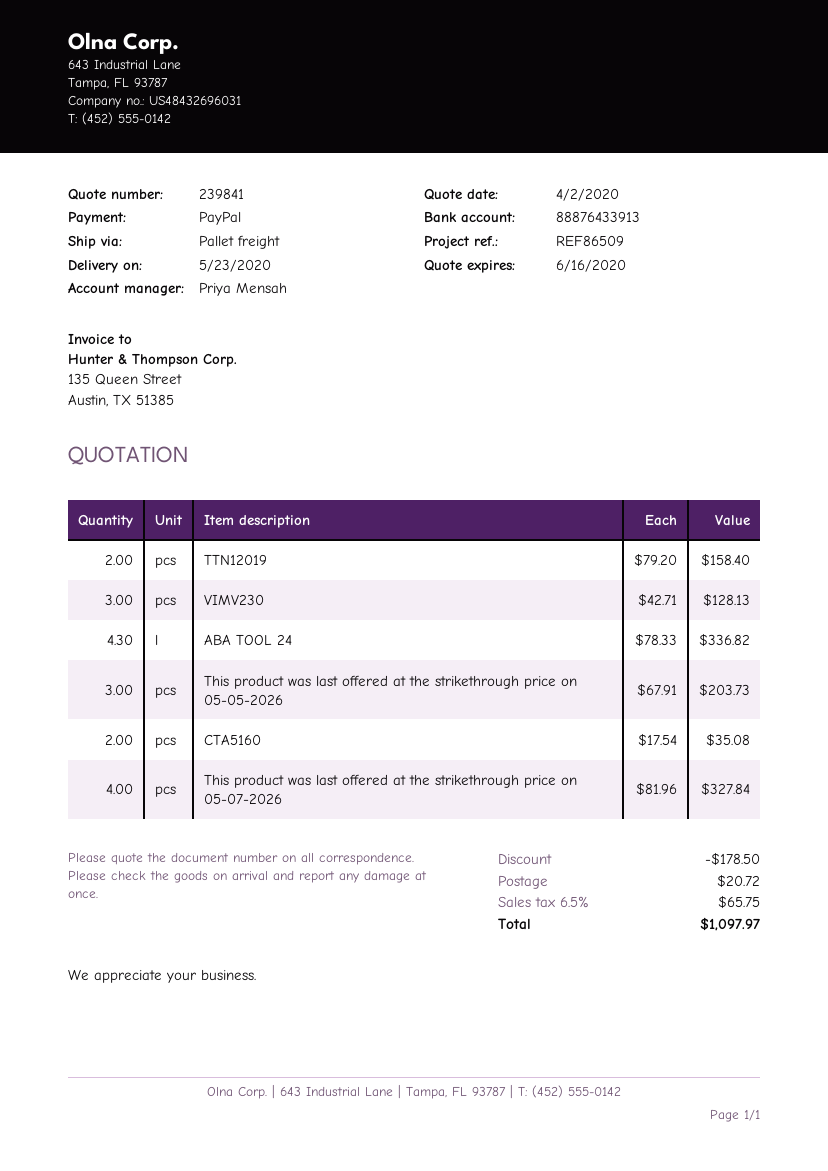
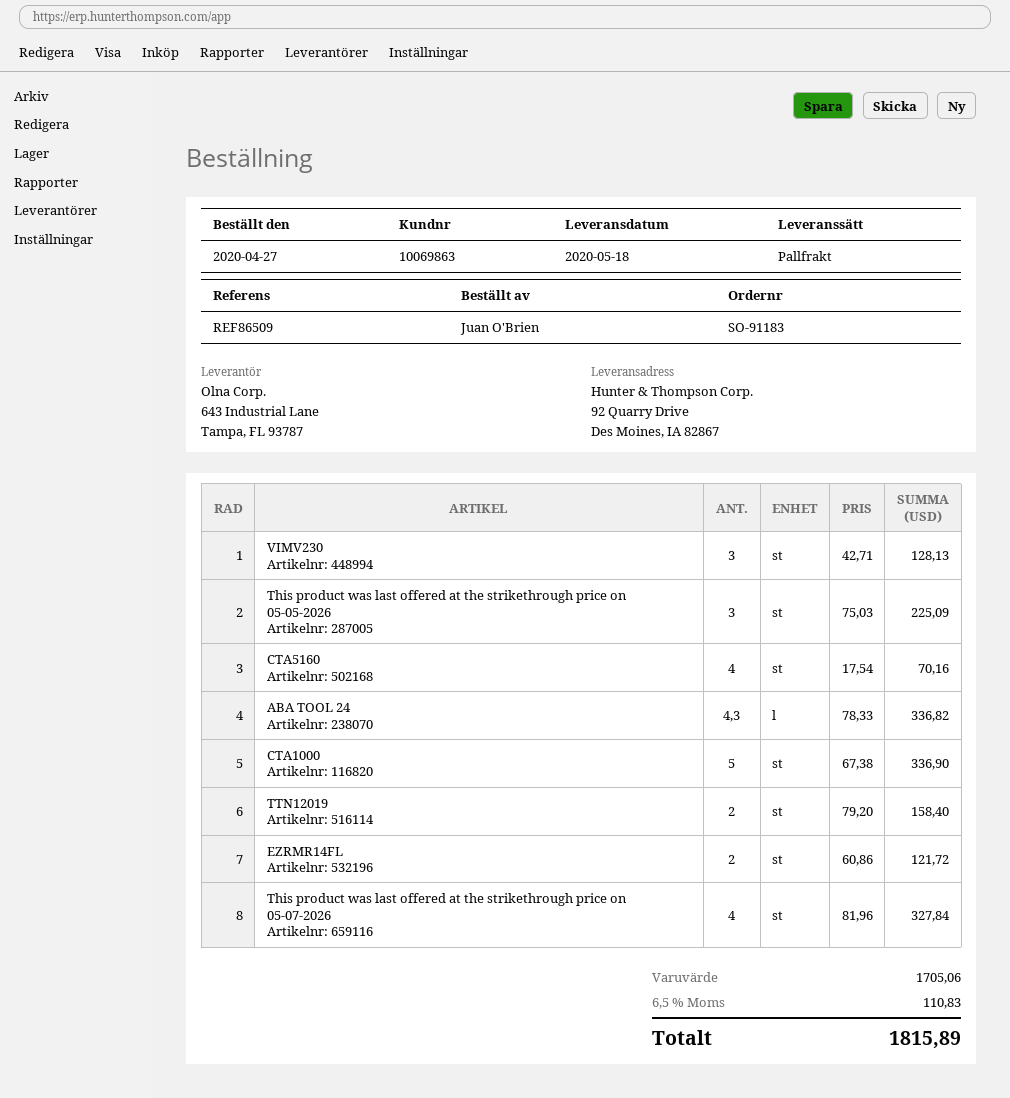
delivery date: 2020-05-23 -> 2020-05-18
This product was last offered at the strikethrough price on 05-05-2026: 3 x 67.91 = 203.73 -> 3 x 75.03 = 225.09
CTA5160: 2 x 17.54 = 35.08 -> 4 x 17.54 = 70.16
CTA1000: none -> 5 x 67.38 = 336.90
EZRMR14FL: none -> 2 x 60.86 = 121.72
discount: 178.50 -> none
shipping: 20.72 -> none
tax: 6.5% = 65.75 -> 6.5% = 110.83
total: 1097.97 -> 1815.89

